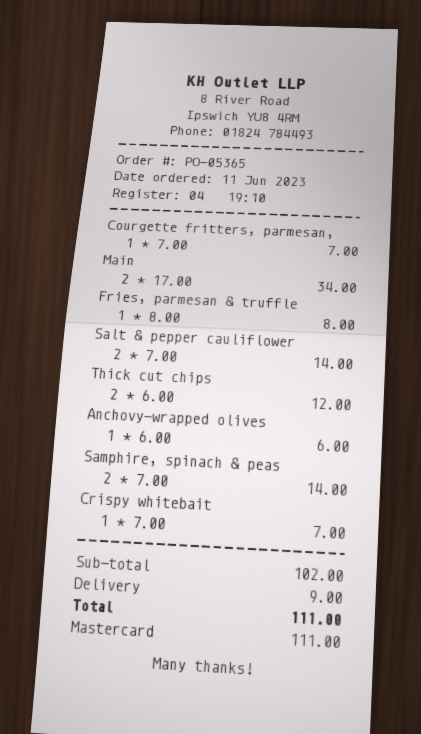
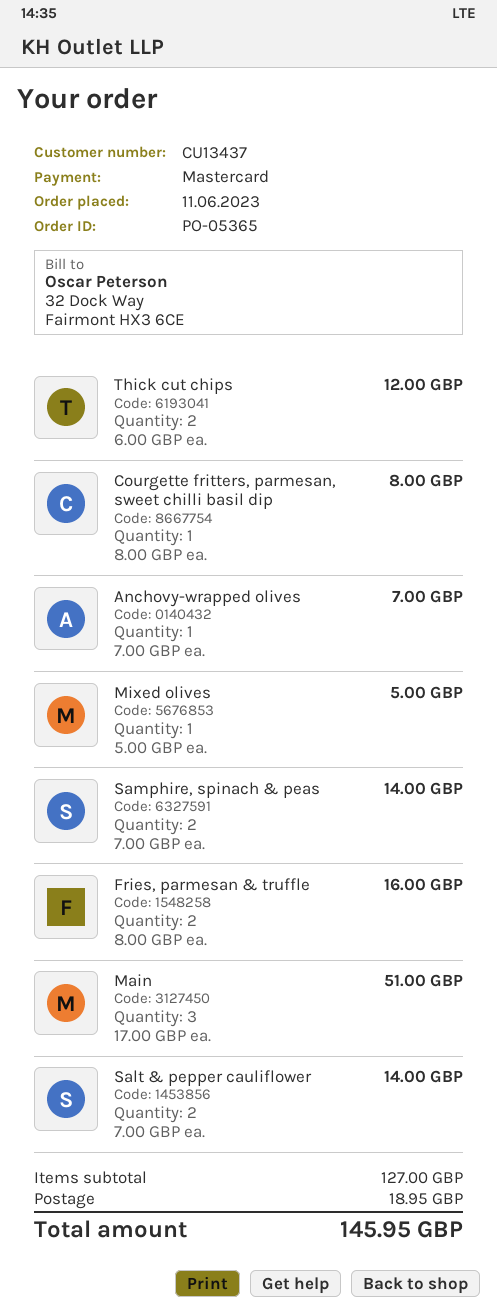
Courgette fritters, parmesan,: 1 x 7.00 = 7.00 -> 1 x 8.00 = 8.00
Main: 2 x 17.00 = 34.00 -> 3 x 17.00 = 51.00
Fries, parmesan & truffle: 1 x 8.00 = 8.00 -> 2 x 8.00 = 16.00
Anchovy-wrapped olives: 1 x 6.00 = 6.00 -> 1 x 7.00 = 7.00
Crispy whitebait: 1 x 7.00 = 7.00 -> none
Mixed olives: none -> 1 x 5.00 = 5.00
subtotal: 102.00 -> 127.00
shipping: 9.00 -> 18.95
total: 111.00 -> 145.95

